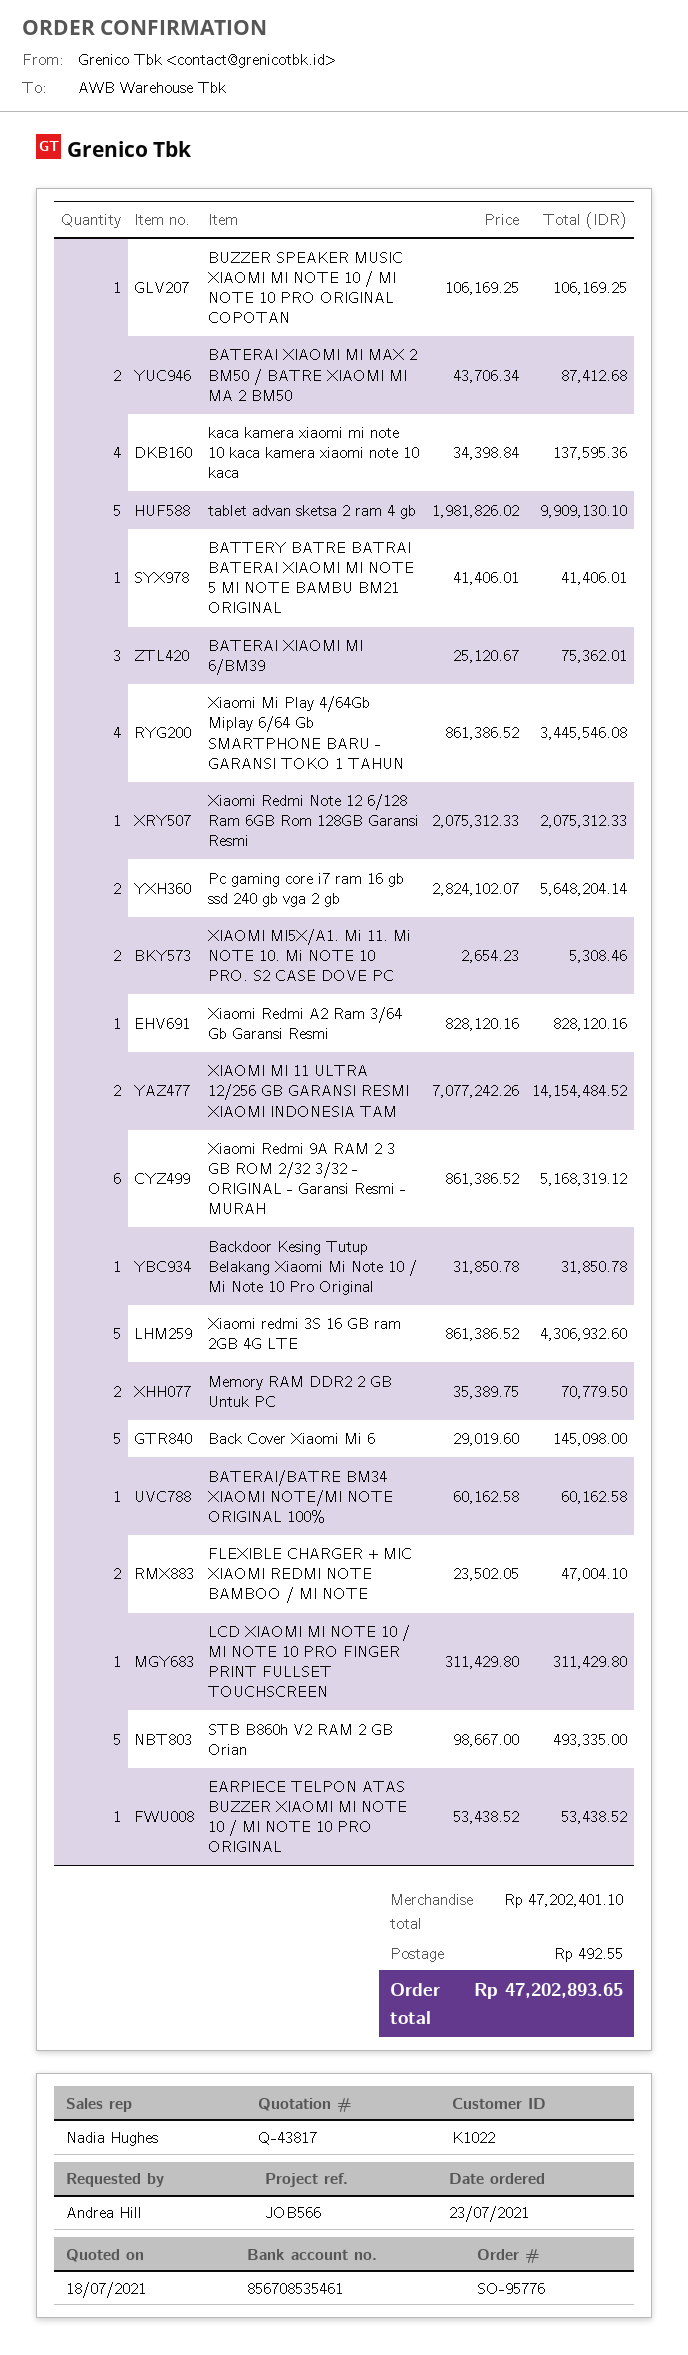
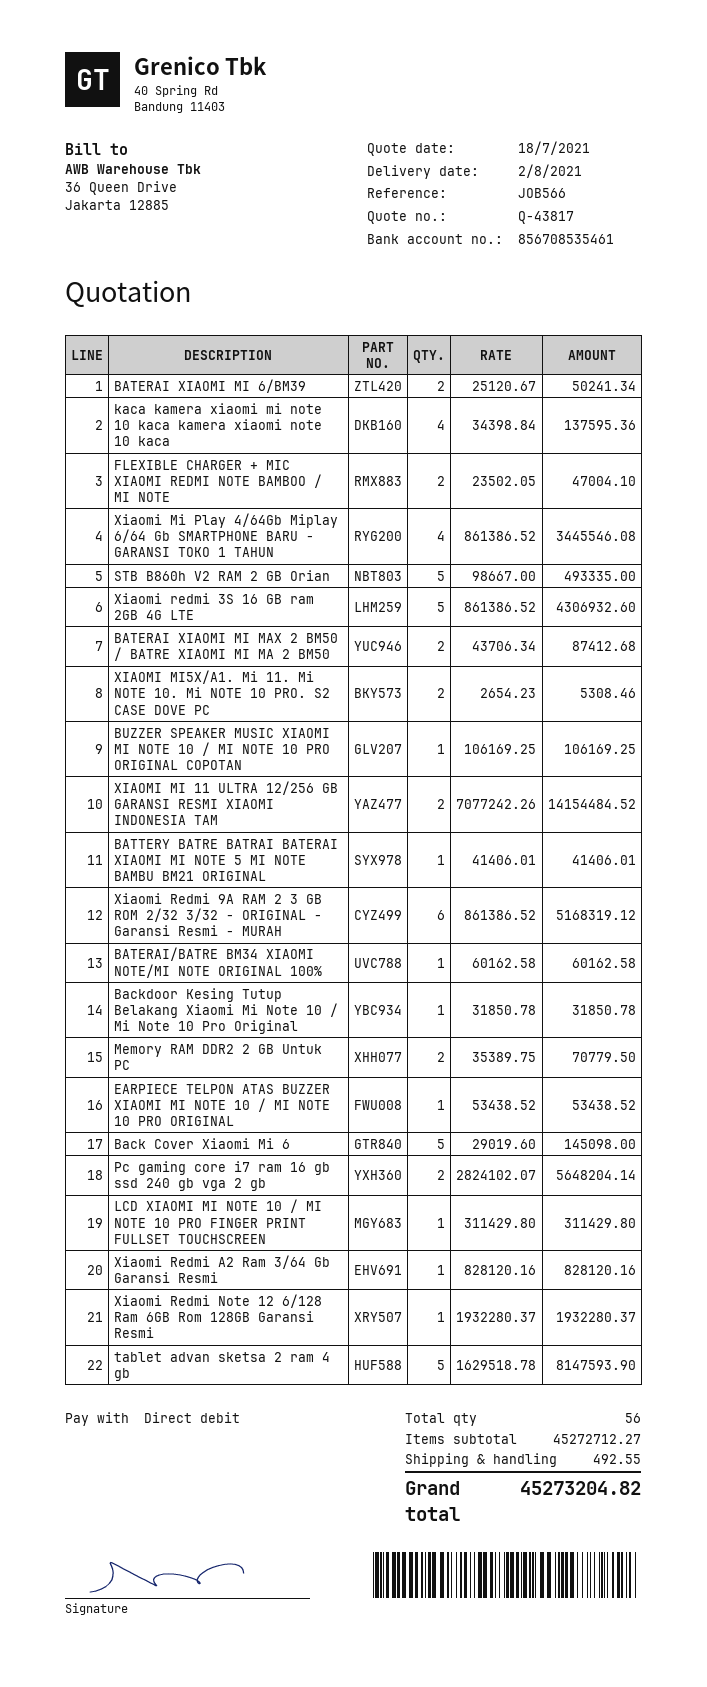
tablet advan sketsa 2 ram 4 gb: 5 x 1981826.02 = 9909130.10 -> 5 x 1629518.78 = 8147593.90
BATERAI XIAOMI MI 6/BM39: 3 x 25120.67 = 75362.01 -> 2 x 25120.67 = 50241.34
Xiaomi Redmi Note 12 6/128 Ram 6GB Rom 128GB Garansi Resmi: 1 x 2075312.33 = 2075312.33 -> 1 x 1932280.37 = 1932280.37
subtotal: 47202401.10 -> 45272712.27
total: 47202893.65 -> 45273204.82

